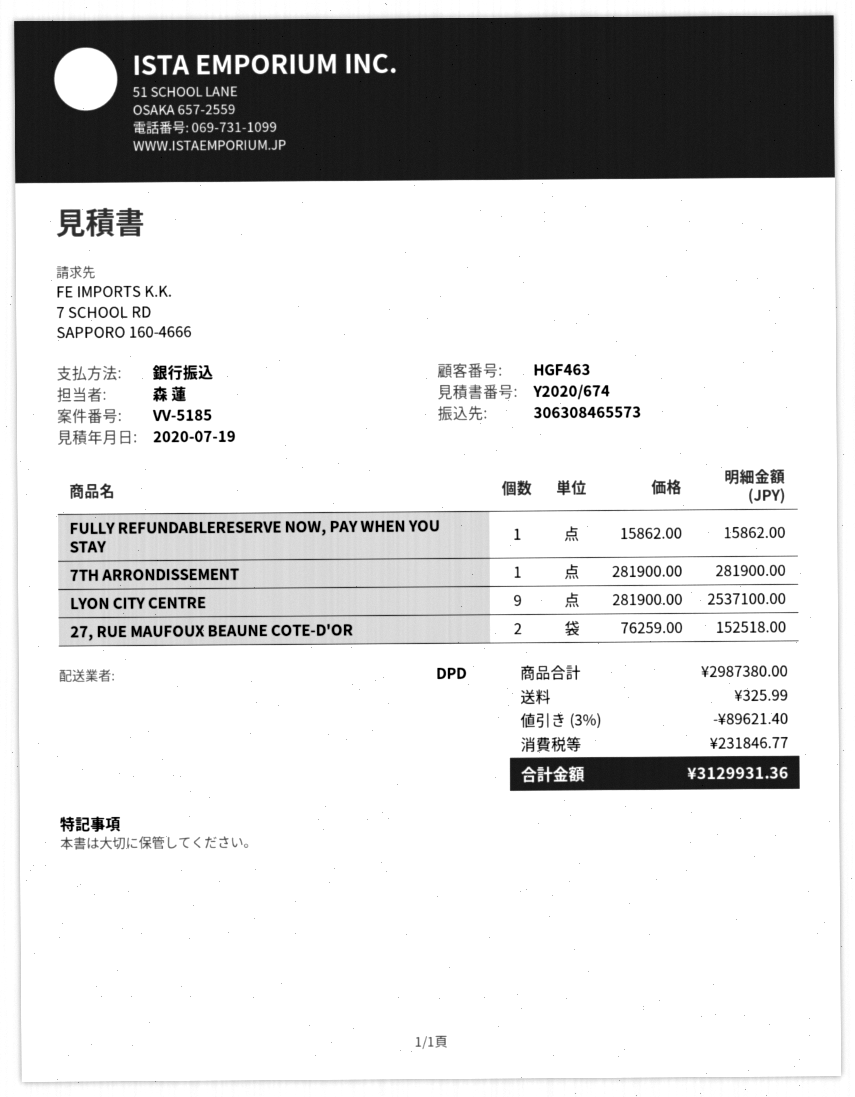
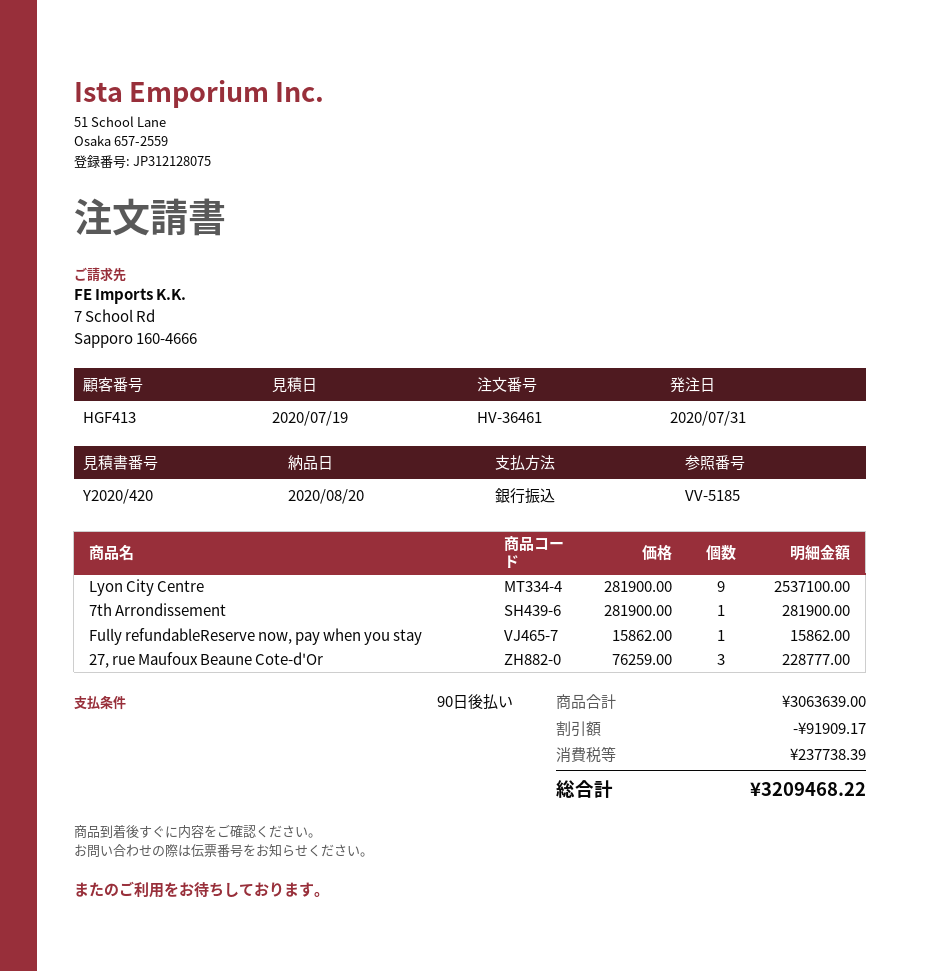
quote number: Y2020/674 -> Y2020/420
customer number: HGF463 -> HGF413
27, RUE MAUFOUX BEAUNE COTE-D'OR: 2 x 76259.00 = 152518.00 -> 3 x 76259.00 = 228777.00
subtotal: 2987380.00 -> 3063639.00
discount: 89621.40 -> 91909.17
shipping: 325.99 -> none
tax: 231846.77 -> 237738.39
total: 3129931.36 -> 3209468.22

